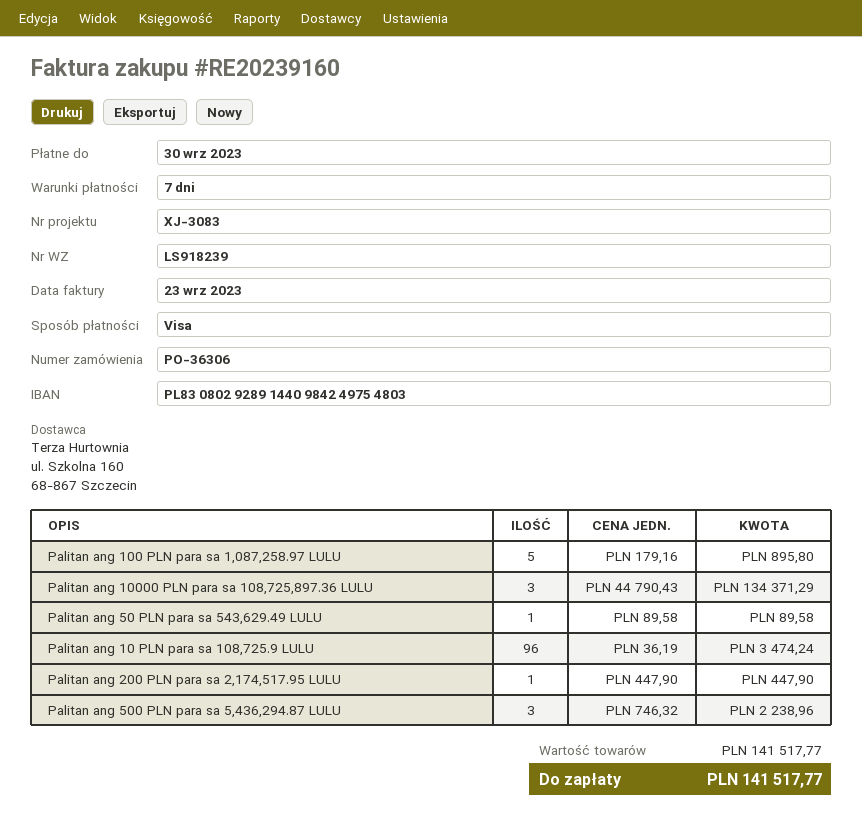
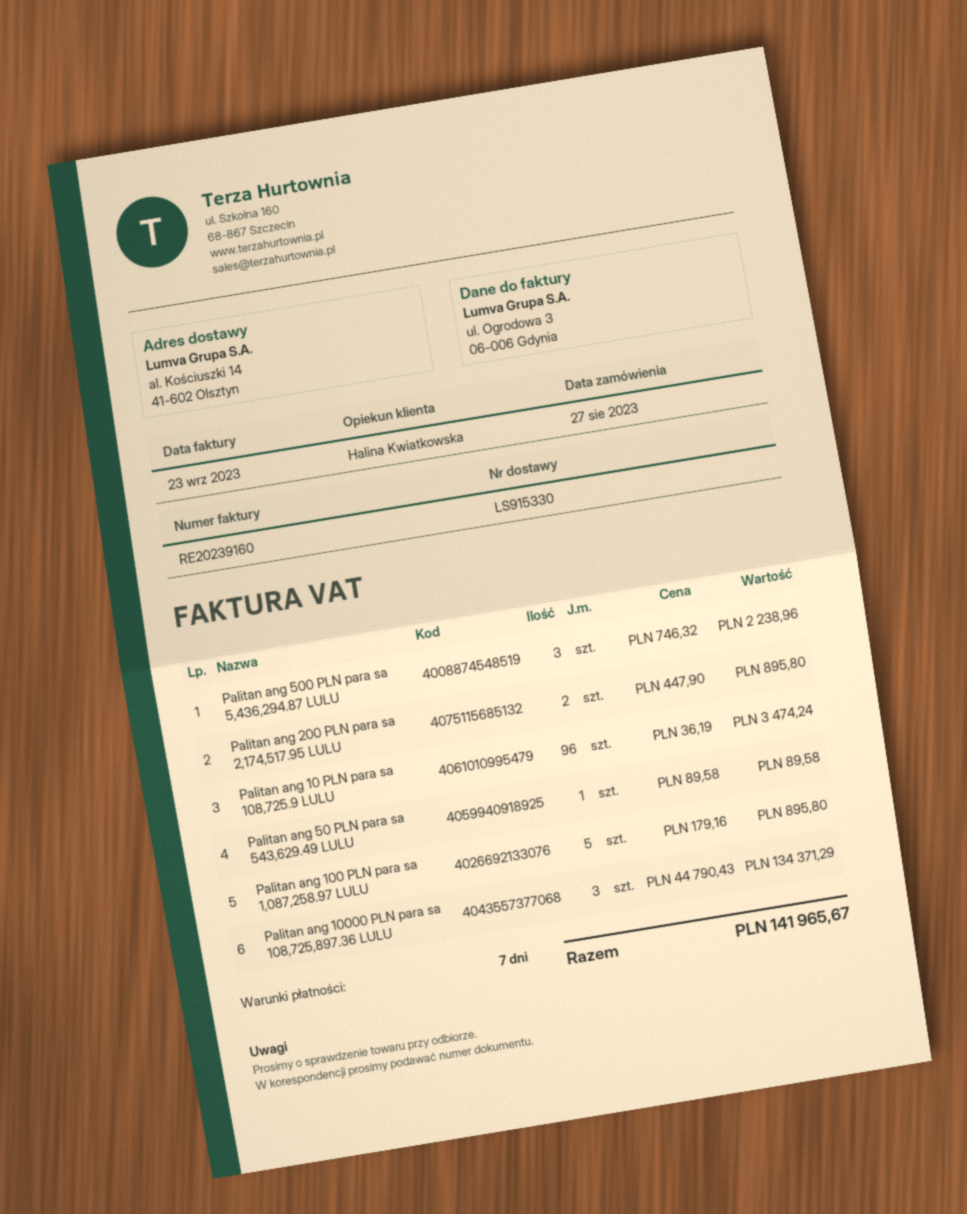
delivery note number: LS918239 -> LS915330
Palitan ang 200 PLN para sa 2,174,517.95 LULU: 1 x 447.90 = 447.90 -> 2 x 447.90 = 895.80
total: 141517.77 -> 141965.67

